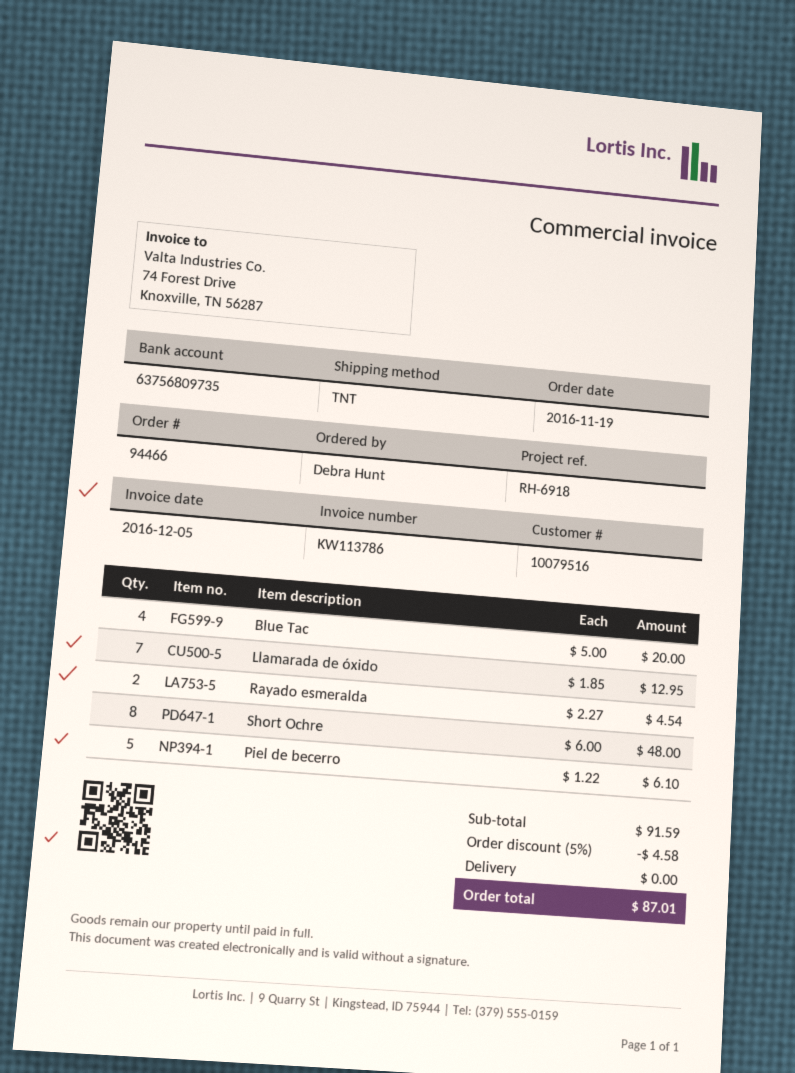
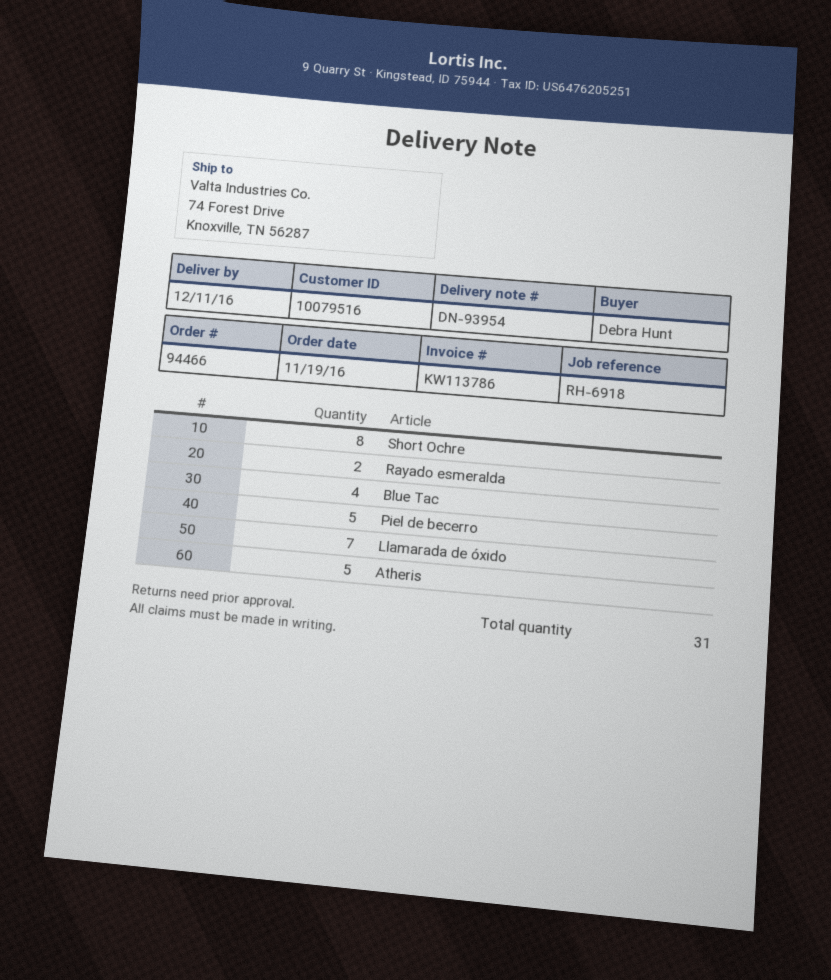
Atheris: none -> 5

